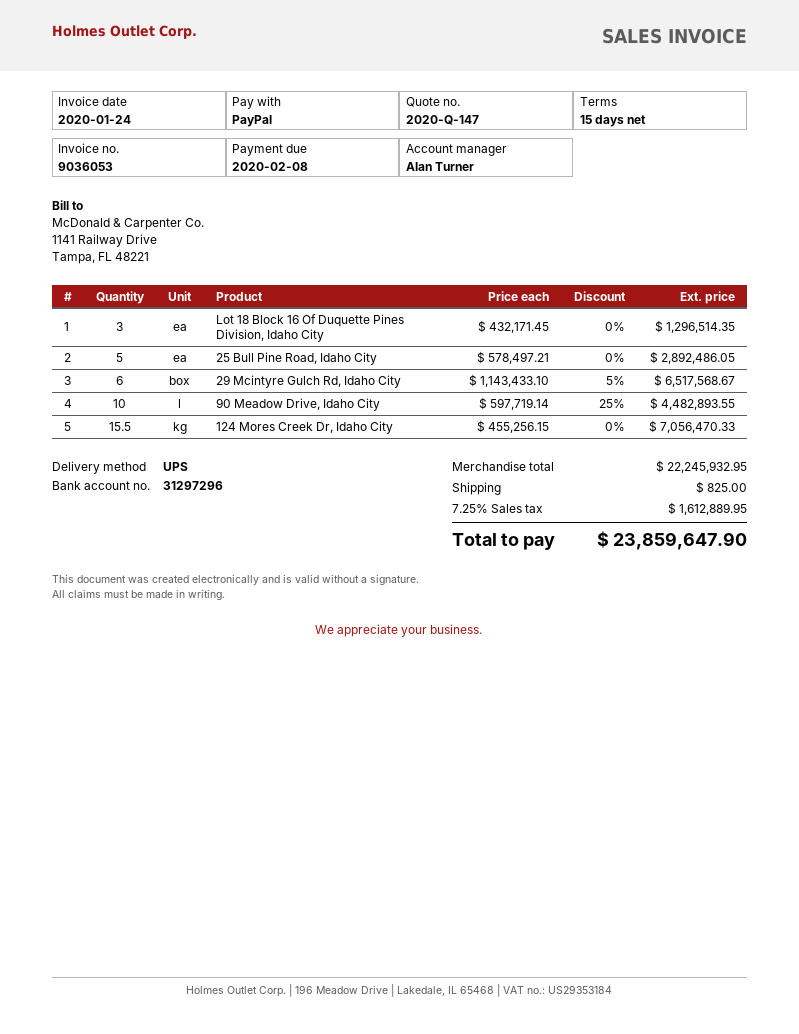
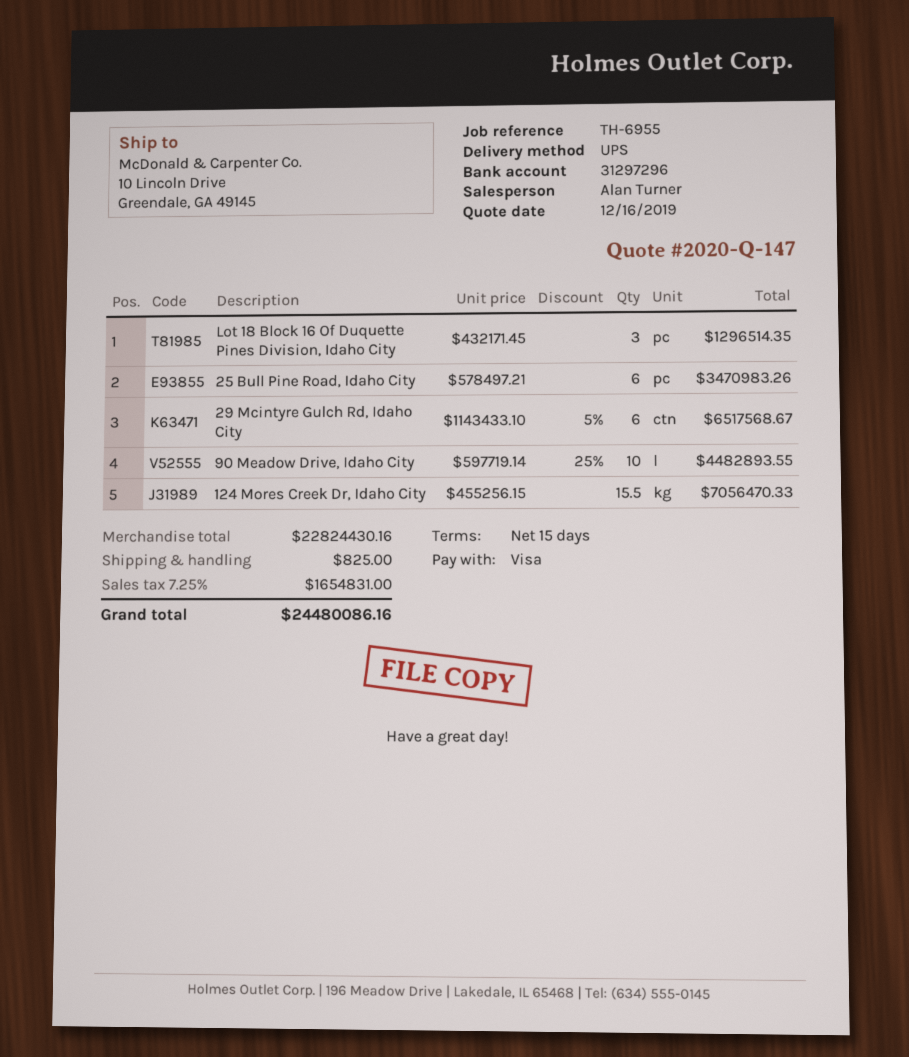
payment method: PayPal -> Visa
25 Bull Pine Road, Idaho City: 5 x 578497.21 = 2892486.05 -> 6 x 578497.21 = 3470983.26
subtotal: 22245932.95 -> 22824430.16
tax: 7.25% = 1612889.95 -> 7.25% = 1654831.00
total: 23859647.90 -> 24480086.16

